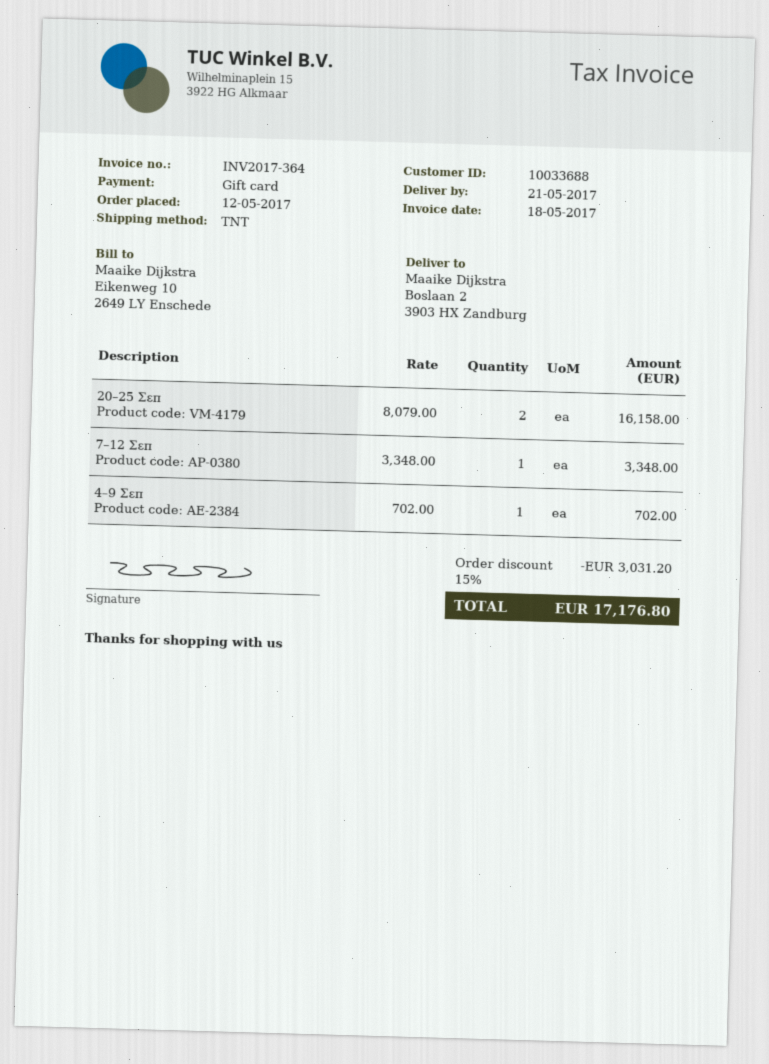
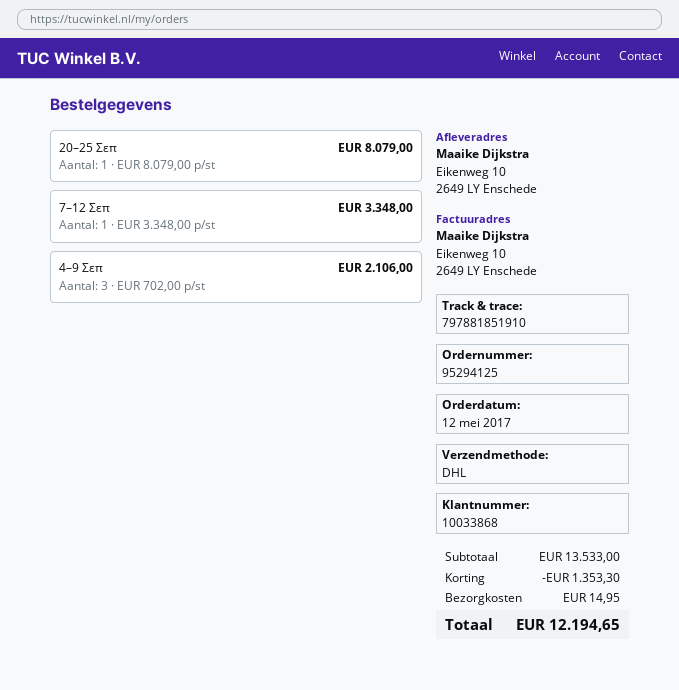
customer number: 10033688 -> 10033868
shipping method: TNT -> DHL
ship to: Boslaan 2, 3903 HX Zandburg -> Eikenweg 10, 2649 LY Enschede
20–25 Σεπ: 2 x 8079.00 = 16158.00 -> 1 x 8079.00 = 8079.00
4–9 Σεπ: 1 x 702.00 = 702.00 -> 3 x 702.00 = 2106.00
discount: 3031.20 -> 1353.30
shipping: none -> 14.95
total: 17176.80 -> 12194.65

